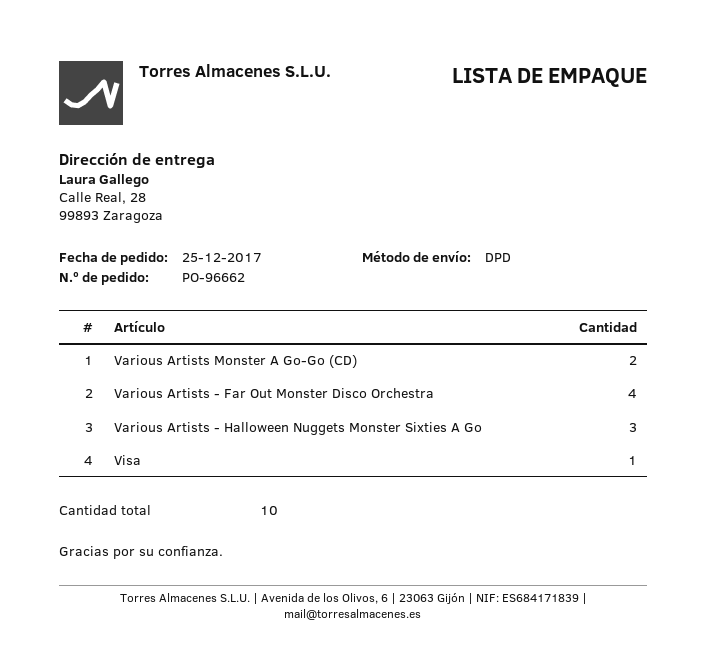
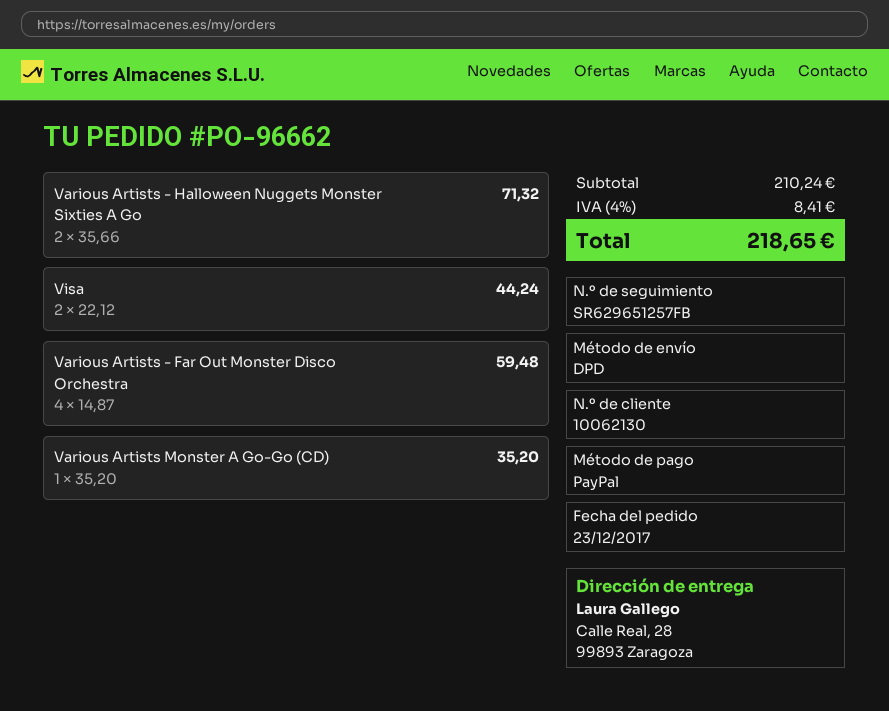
order date: 2017-12-25 -> 2017-12-23
Various Artists Monster A Go-Go (CD): 2 -> 1
Various Artists - Halloween Nuggets Monster Sixties A Go: 3 -> 2
Visa: 1 -> 2

